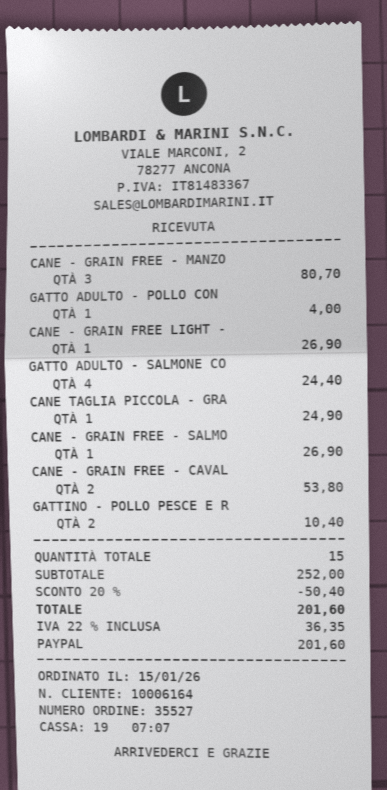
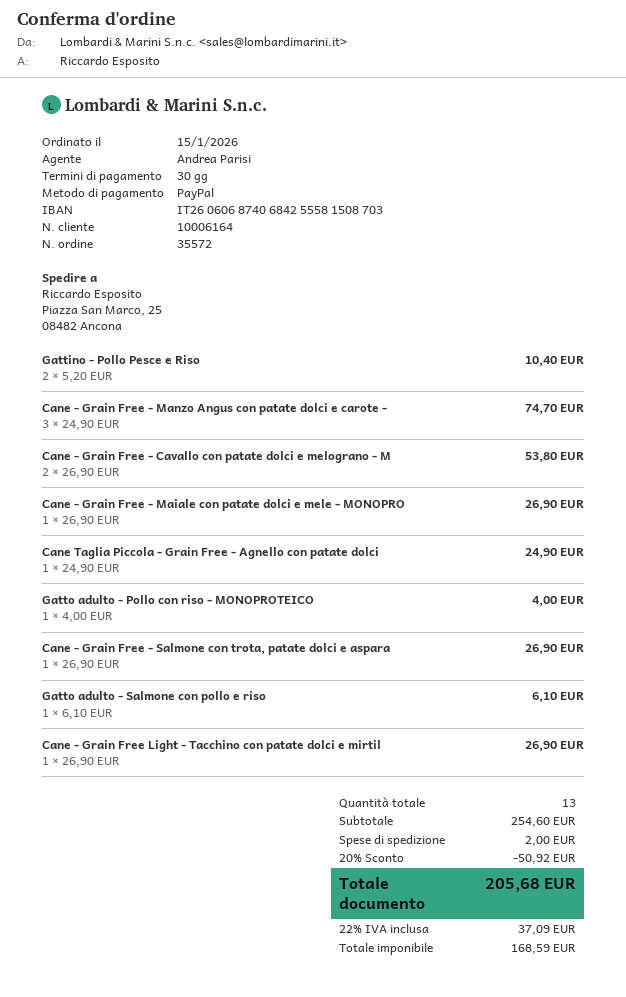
order number: 35527 -> 35572
CANE - GRAIN FREE - MANZO: 3 for 80.70 -> 3 for 74.70
GATTO ADULTO - SALMONE CO: 4 for 24.40 -> 1 for 6.10
Cane - Grain Free - Maiale con patate dolci e mele - MONOPRO: none -> 1 for 26.90
total quantity: 15 -> 13
subtotal: 252.00 -> 254.60
discount: 20% = 50.40 -> 20% = 50.92
shipping: none -> 2.00
tax: 22% = 36.35 -> 22% = 37.09
total: 201.60 -> 205.68

